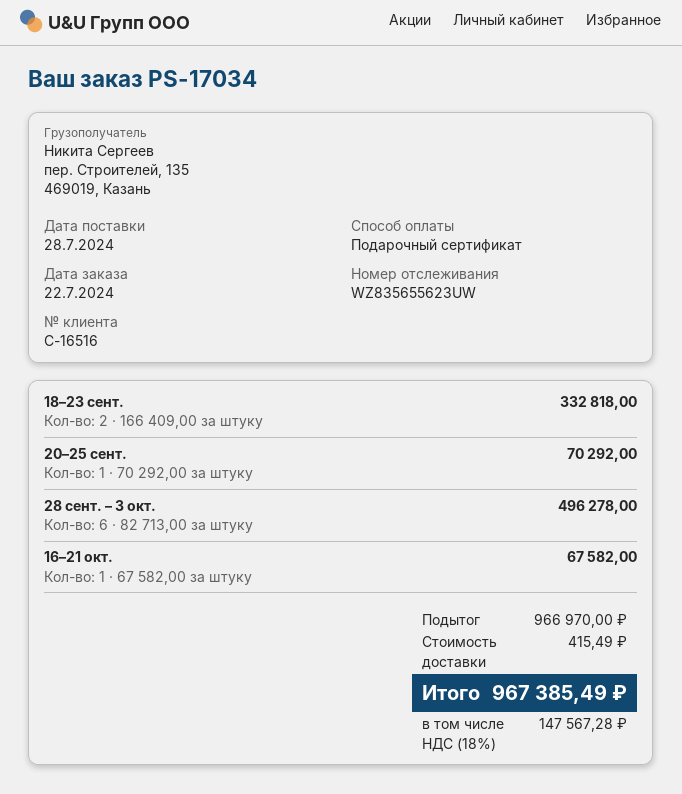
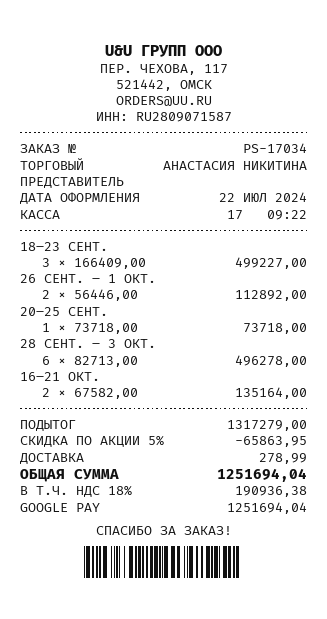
payment method: gift card -> Google Pay
18–23 сент.: 2 x 166409.00 = 332818.00 -> 3 x 166409.00 = 499227.00
20–25 сент.: 1 x 70292.00 = 70292.00 -> 1 x 73718.00 = 73718.00
16–21 окт.: 1 x 67582.00 = 67582.00 -> 2 x 67582.00 = 135164.00
26 СЕНТ. – 1 ОКТ.: none -> 2 x 56446.00 = 112892.00
subtotal: 966970.00 -> 1317279.00
discount: none -> 5% = 65863.95
shipping: 415.49 -> 278.99
tax: 18% = 147567.28 -> 18% = 190936.38
total: 967385.49 -> 1251694.04

